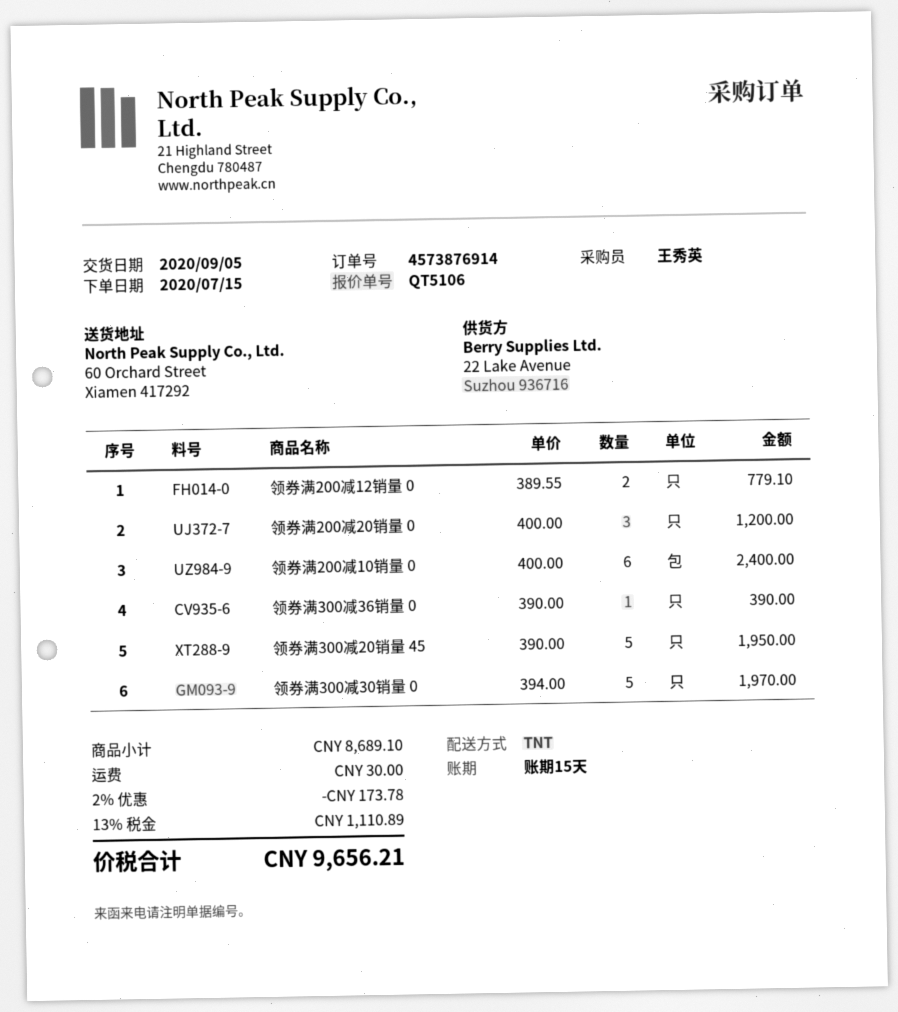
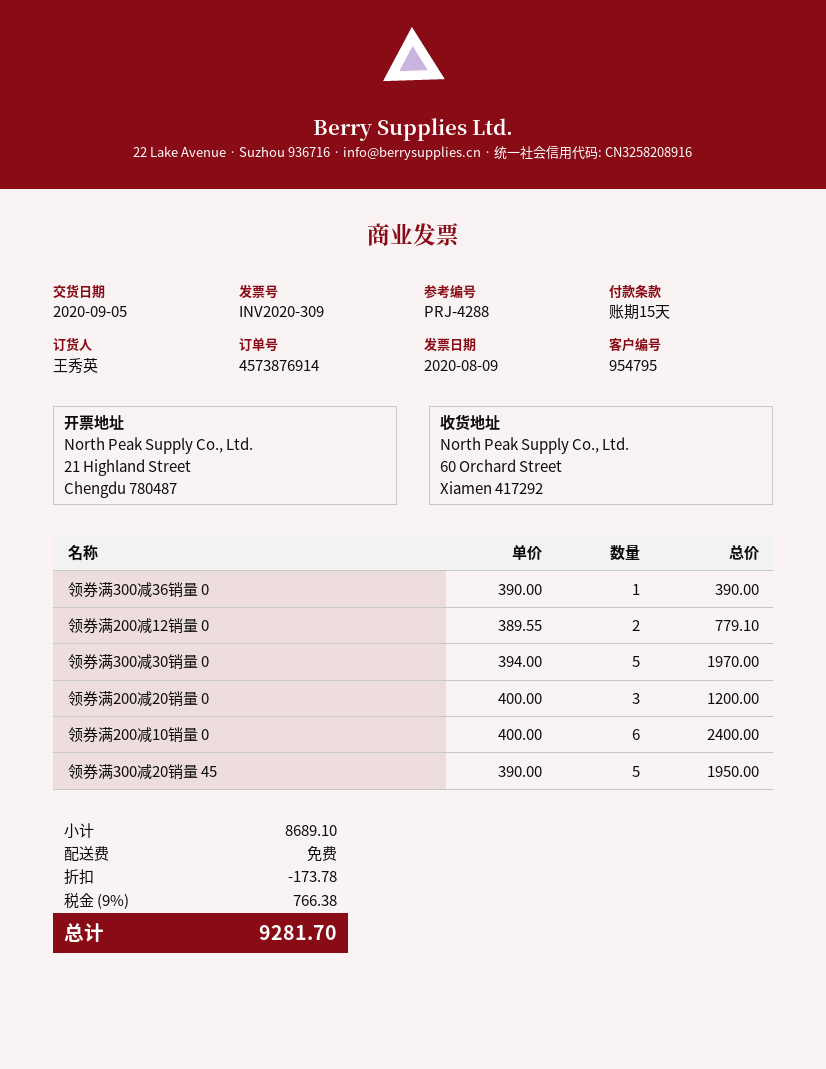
shipping: 30.00 -> 0.00
tax: 13% = 1110.89 -> 9% = 766.38
total: 9656.21 -> 9281.70

